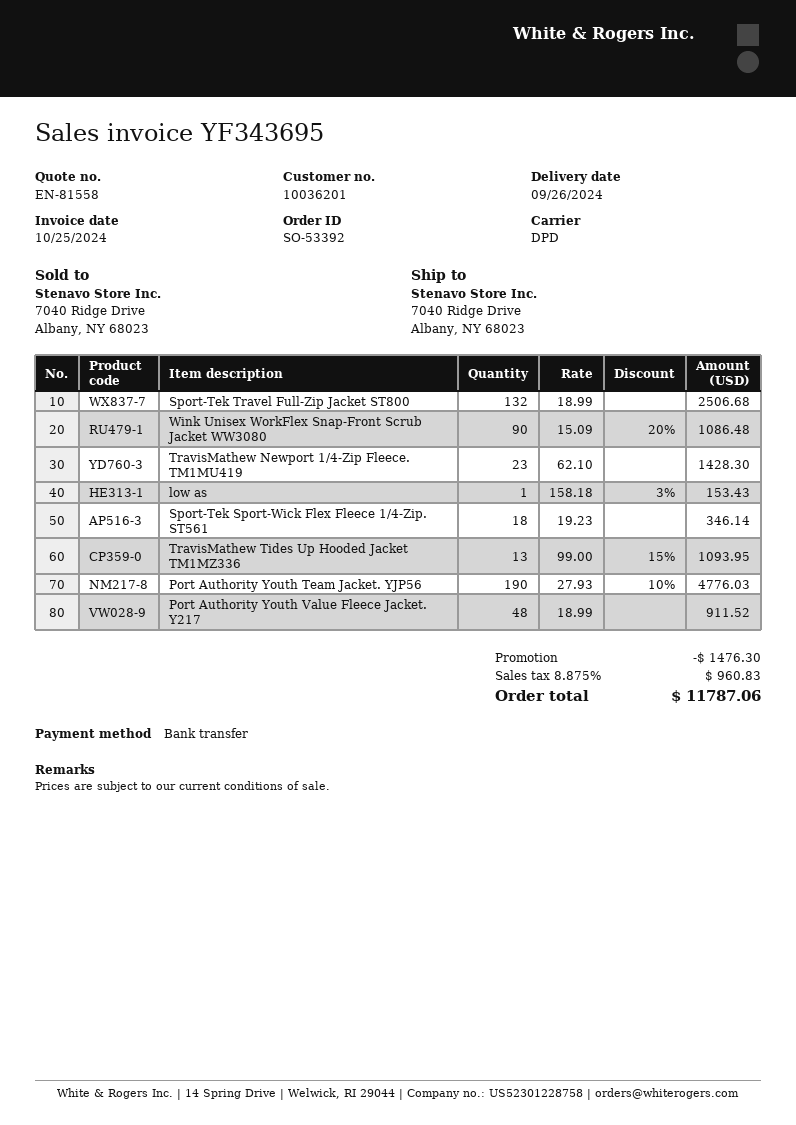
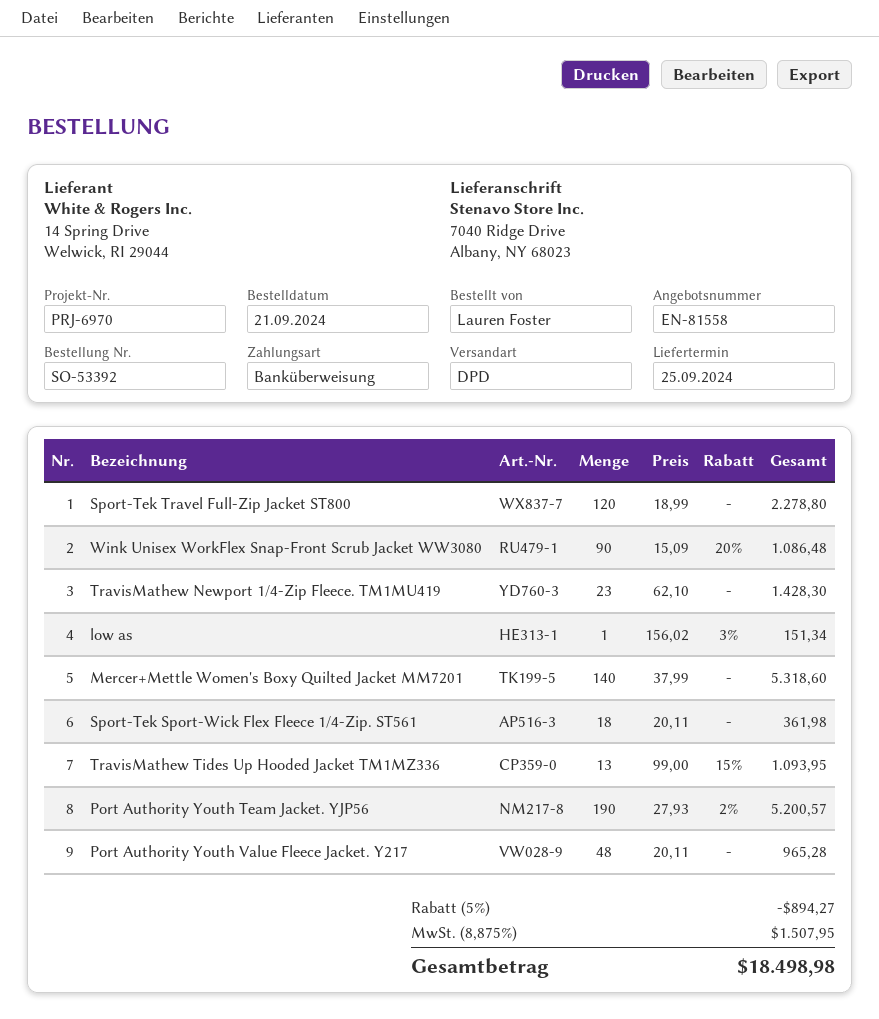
delivery date: 2024-09-26 -> 2024-09-25
Sport-Tek Travel Full-Zip Jacket ST800: 132 x 18.99 = 2506.68 -> 120 x 18.99 = 2278.80
low as: 1 x 158.18 - 3% = 153.43 -> 1 x 156.02 - 3% = 151.34
Sport-Tek Sport-Wick Flex Fleece 1/4-Zip. ST561: 18 x 19.23 = 346.14 -> 18 x 20.11 = 361.98
Port Authority Youth Team Jacket. YJP56: 190 x 27.93 - 10% = 4776.03 -> 190 x 27.93 - 2% = 5200.57
Port Authority Youth Value Fleece Jacket. Y217: 48 x 18.99 = 911.52 -> 48 x 20.11 = 965.28
Mercer+Mettle Women's Boxy Quilted Jacket MM7201: none -> 140 x 37.99 = 5318.60
discount: 1476.30 -> 894.27
tax: 8.875% = 960.83 -> 8.875% = 1507.95
total: 11787.06 -> 18498.98

